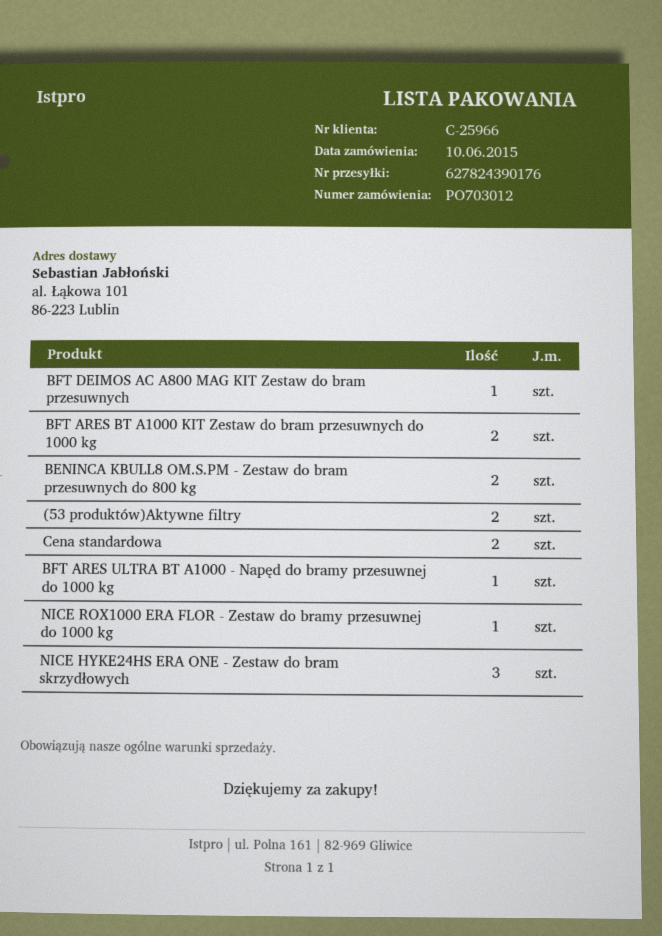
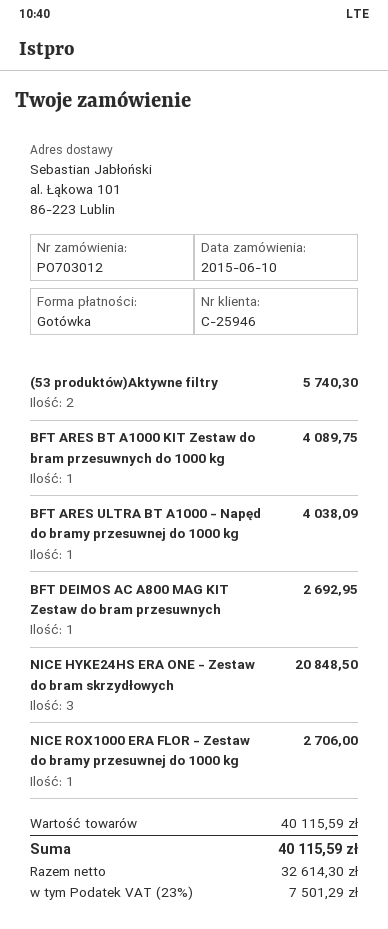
customer number: C-25966 -> C-25946
BFT ARES BT A1000 KIT Zestaw do bram przesuwnych do 1000 kg: 2 -> 1
BENINCA KBULL8 OM.S.PM - Zestaw do bram przesuwnych do 800 kg: 2 -> none
Cena standardowa: 2 -> none

